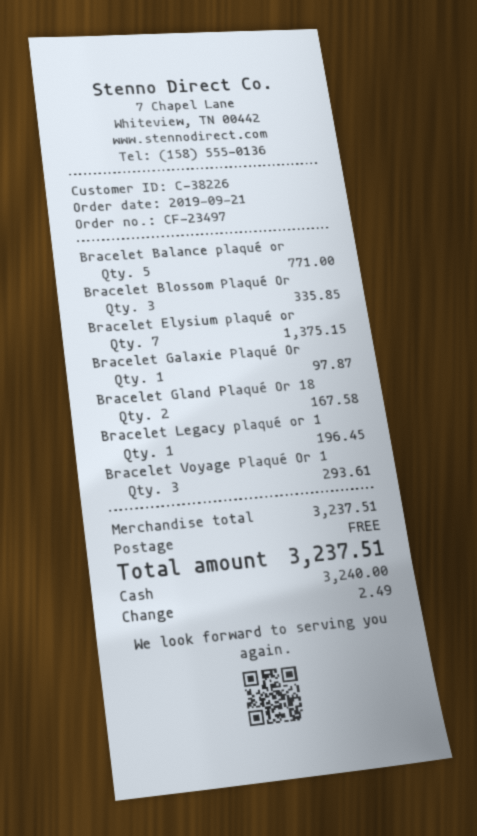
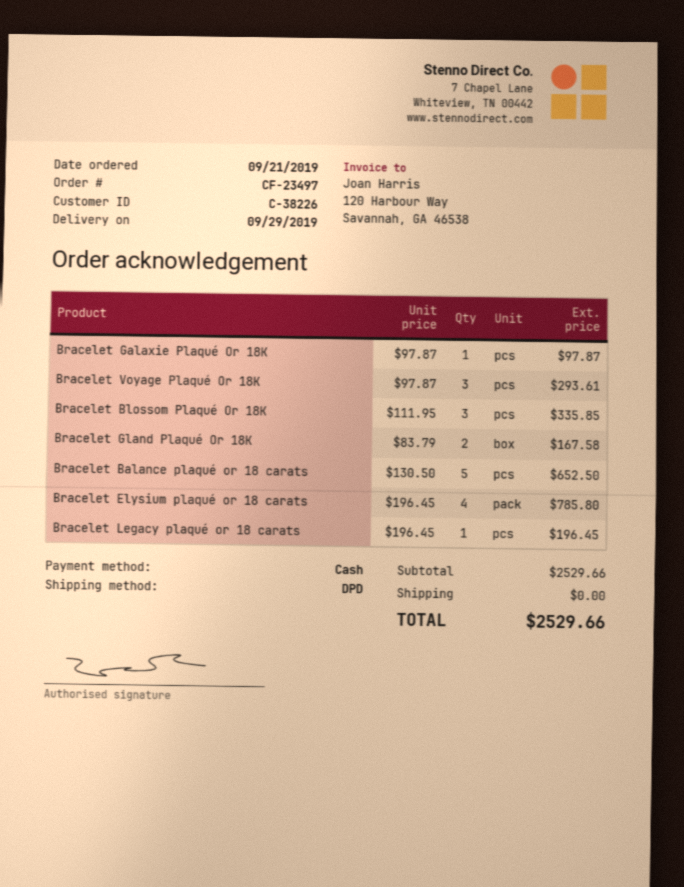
Bracelet Balance plaqué or: 5 for 771.00 -> 5 for 652.50
Bracelet Elysium plaqué or: 7 for 1375.15 -> 4 for 785.80
subtotal: 3237.51 -> 2529.66
total: 3237.51 -> 2529.66

